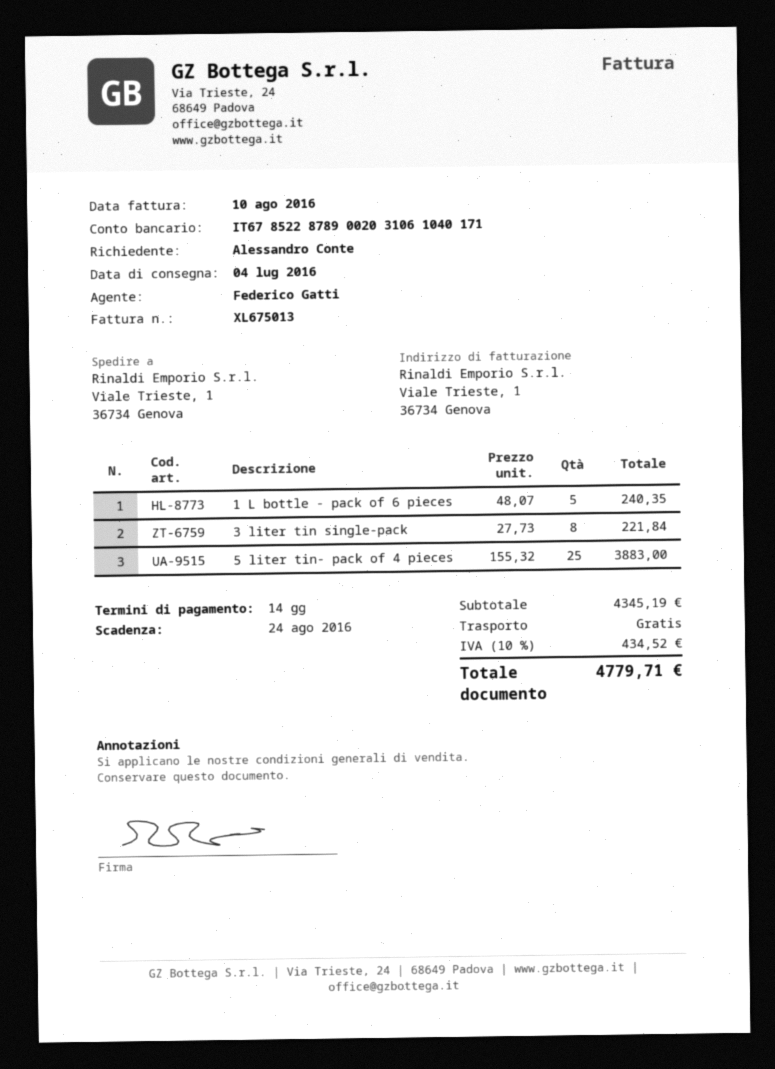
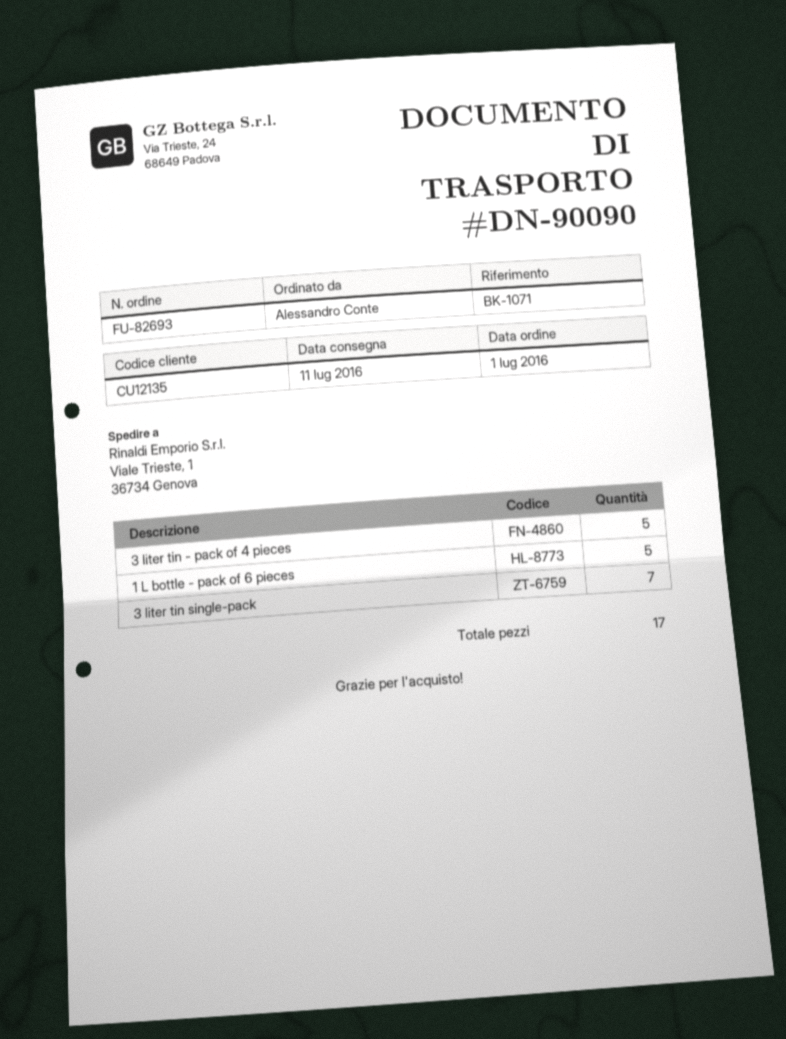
delivery date: 2016-07-04 -> 2016-07-11
3 liter tin single-pack: 8 -> 7
5 liter tin- pack of 4 pieces: 25 -> none
3 liter tin - pack of 4 pieces: none -> 5

